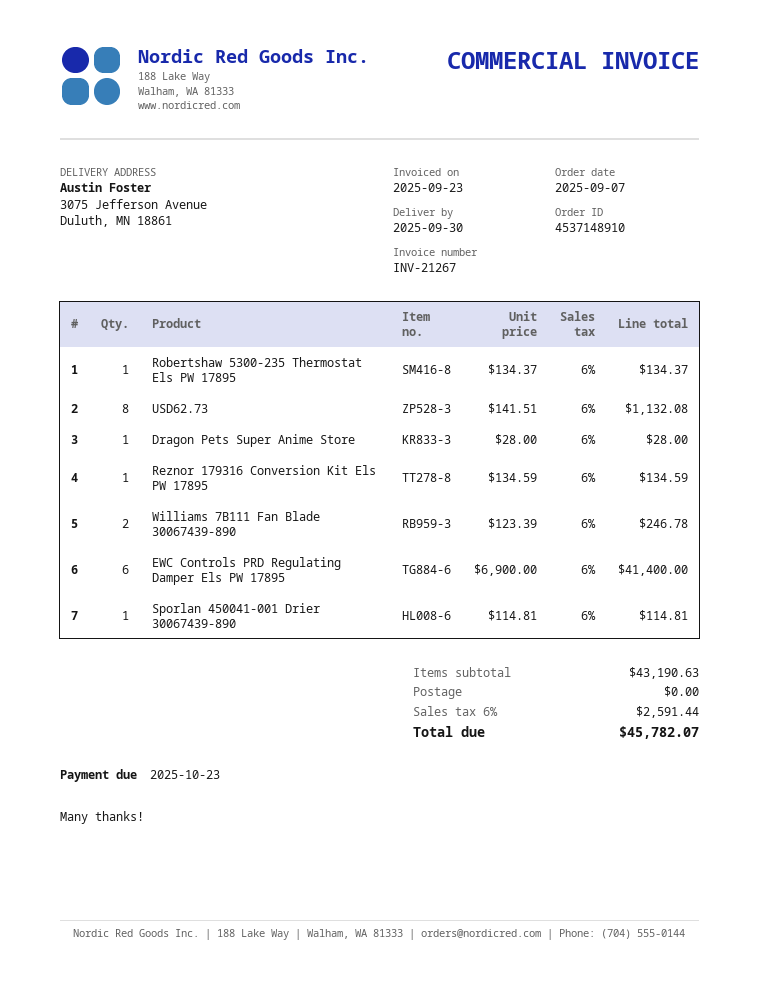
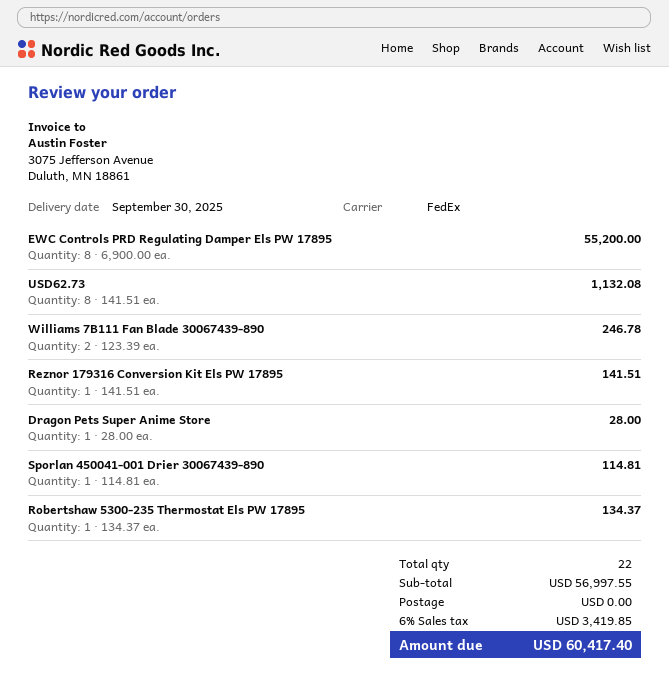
Reznor 179316 Conversion Kit Els PW 17895: 1 x 134.59 = 134.59 -> 1 x 141.51 = 141.51
EWC Controls PRD Regulating Damper Els PW 17895: 6 x 6900.00 = 41400.00 -> 8 x 6900.00 = 55200.00
subtotal: 43190.63 -> 56997.55
tax: 6% = 2591.44 -> 6% = 3419.85
total: 45782.07 -> 60417.40

